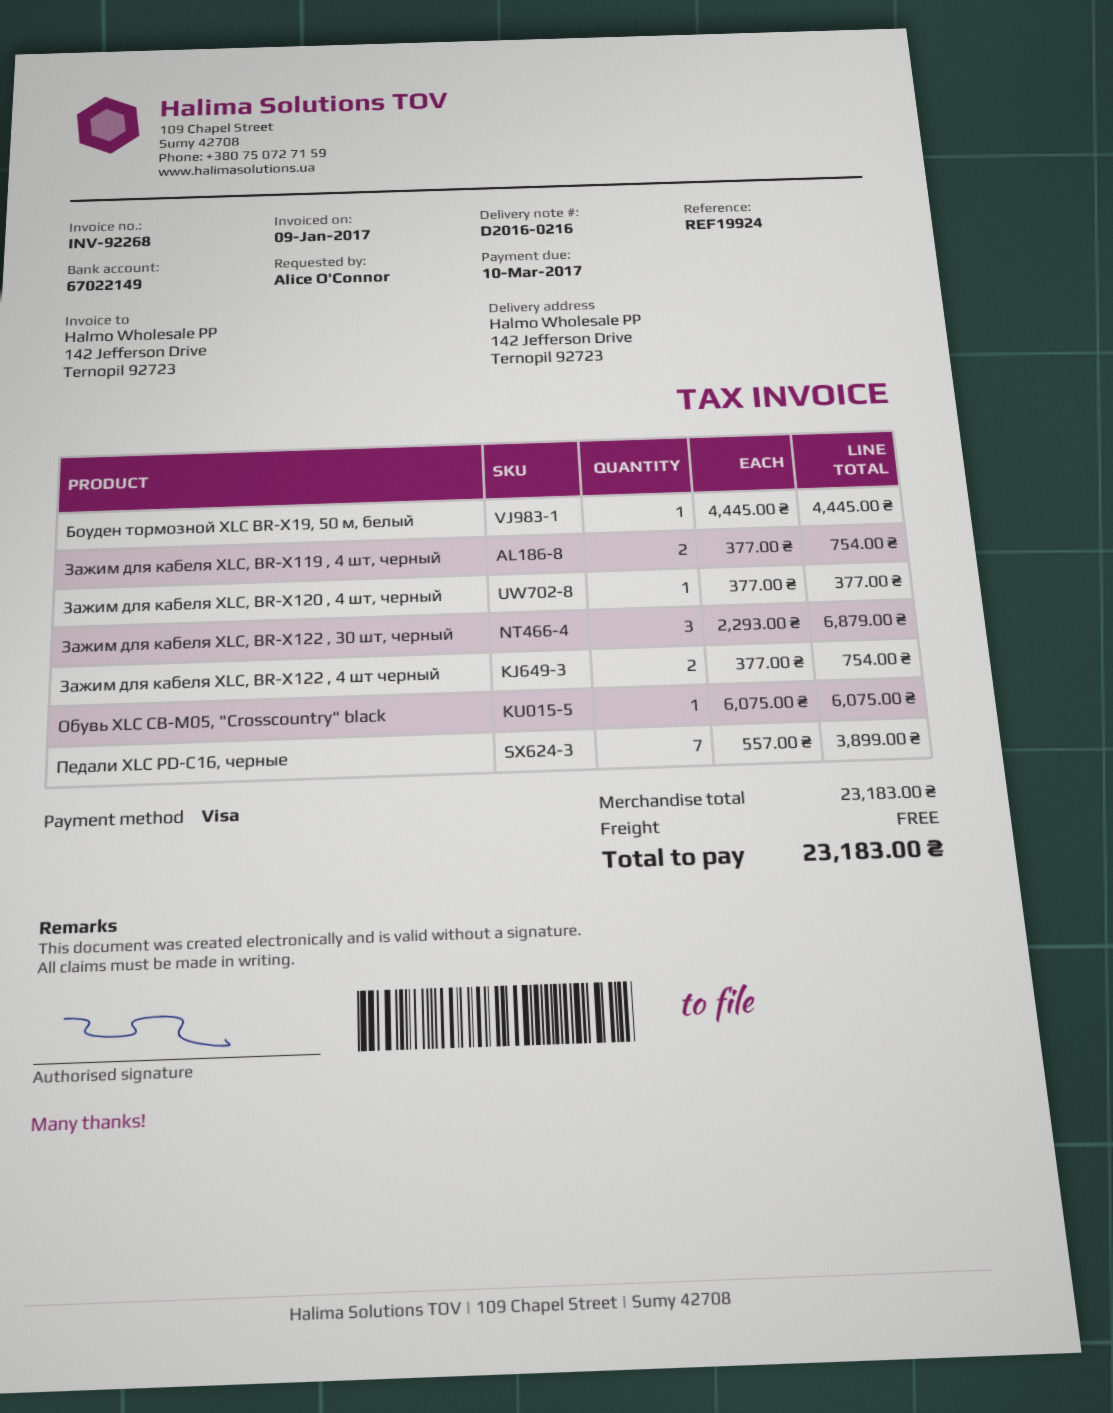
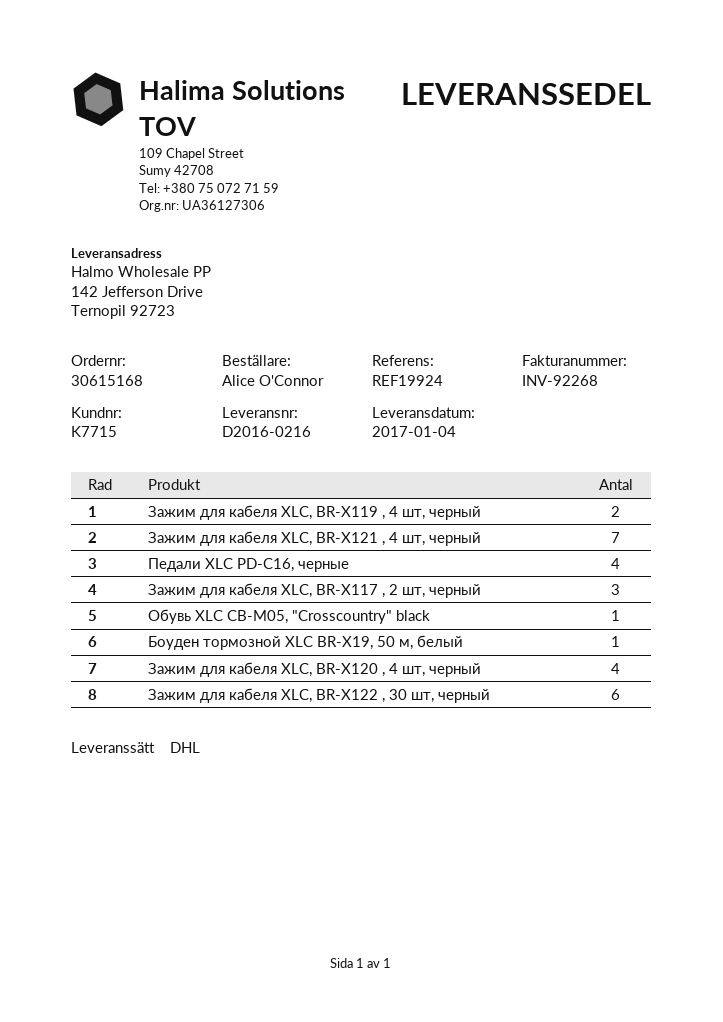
Зажим для кабеля XLC, BR-X120 , 4 шт, черный: 1 -> 4
Зажим для кабеля XLC, BR-X122 , 30 шт, черный: 3 -> 6
Зажим для кабеля XLC, BR-X122 , 4 шт черный: 2 -> none
Педали XLC PD-C16, черные: 7 -> 4
Зажим для кабеля XLC, BR-X121 , 4 шт, черный: none -> 7
Зажим для кабеля XLC, BR-X117 , 2 шт, черный: none -> 3

